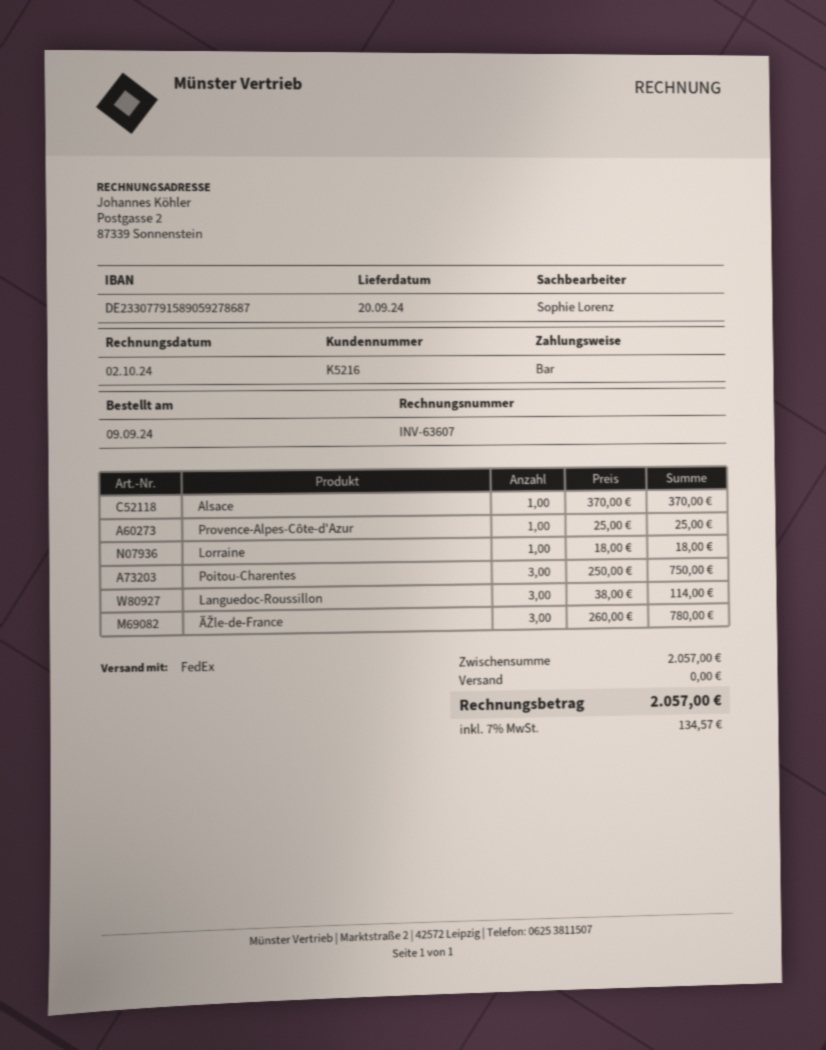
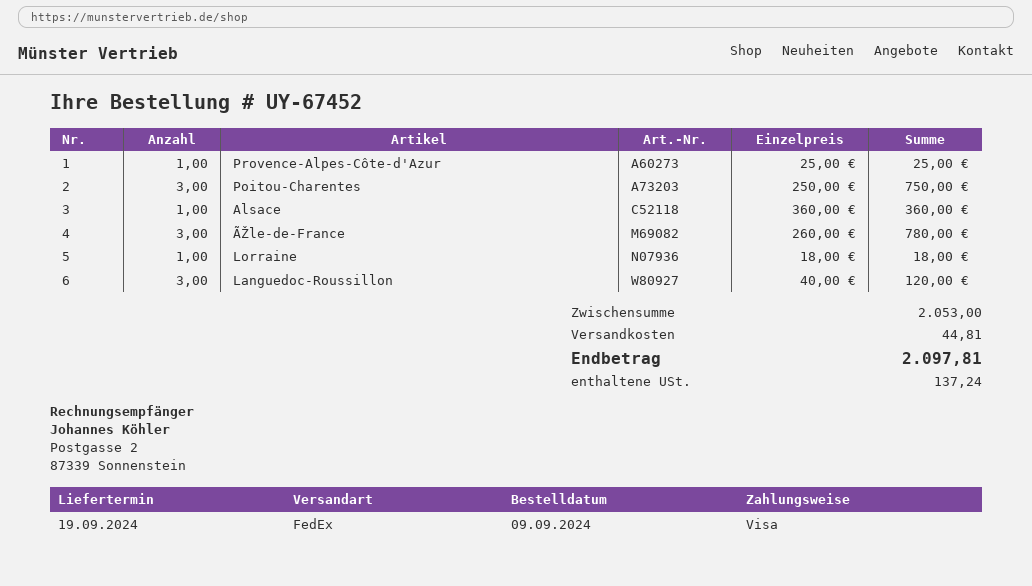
delivery date: 2024-09-20 -> 2024-09-19
payment method: cash -> Visa
Alsace: 1 x 370.00 = 370.00 -> 1 x 360.00 = 360.00
Languedoc-Roussillon: 3 x 38.00 = 114.00 -> 3 x 40.00 = 120.00
subtotal: 2057.00 -> 2053.00
shipping: 0.00 -> 44.81
tax: 134.57 -> 137.24
total: 2057.00 -> 2097.81

